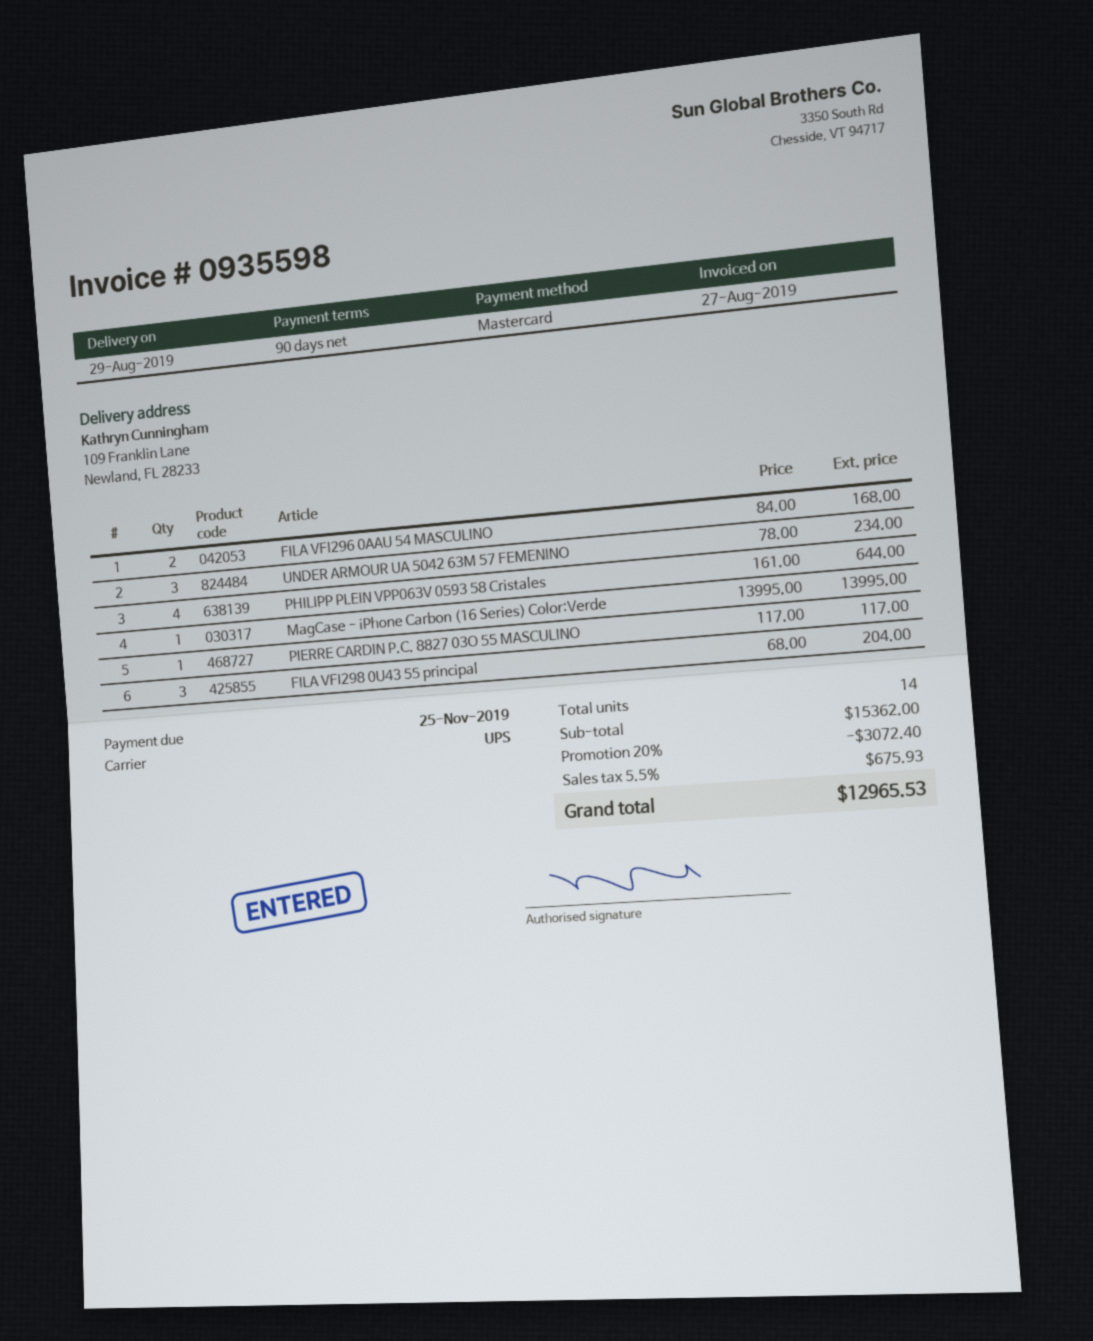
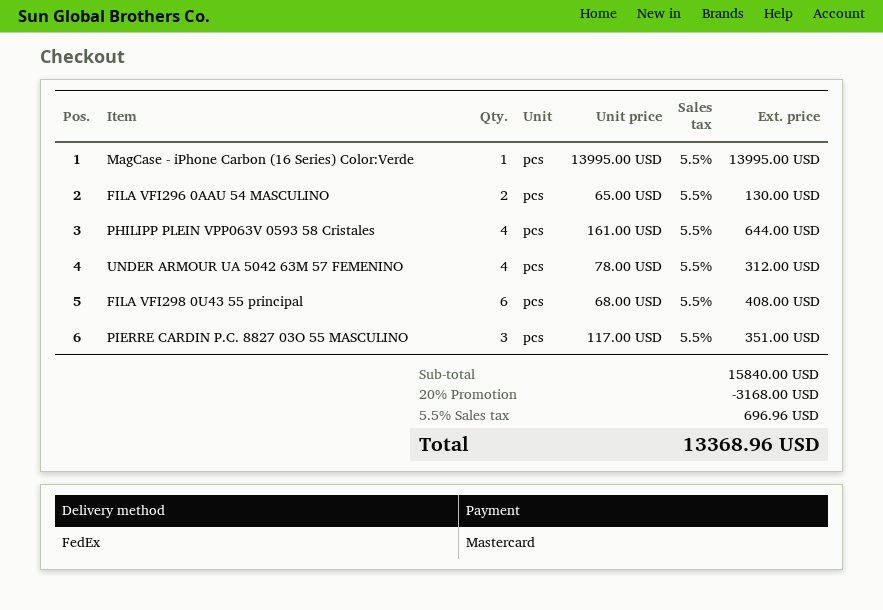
shipping method: UPS -> FedEx
FILA VFI296 0AAU 54 MASCULINO: 2 x 84.00 = 168.00 -> 2 x 65.00 = 130.00
UNDER ARMOUR UA 5042 63M 57 FEMENINO: 3 x 78.00 = 234.00 -> 4 x 78.00 = 312.00
PIERRE CARDIN P.C. 8827 03O 55 MASCULINO: 1 x 117.00 = 117.00 -> 3 x 117.00 = 351.00
FILA VFI298 0U43 55 principal: 3 x 68.00 = 204.00 -> 6 x 68.00 = 408.00
subtotal: 15362.00 -> 15840.00
discount: 20% = 3072.40 -> 20% = 3168.00
tax: 5.5% = 675.93 -> 5.5% = 696.96
total: 12965.53 -> 13368.96

